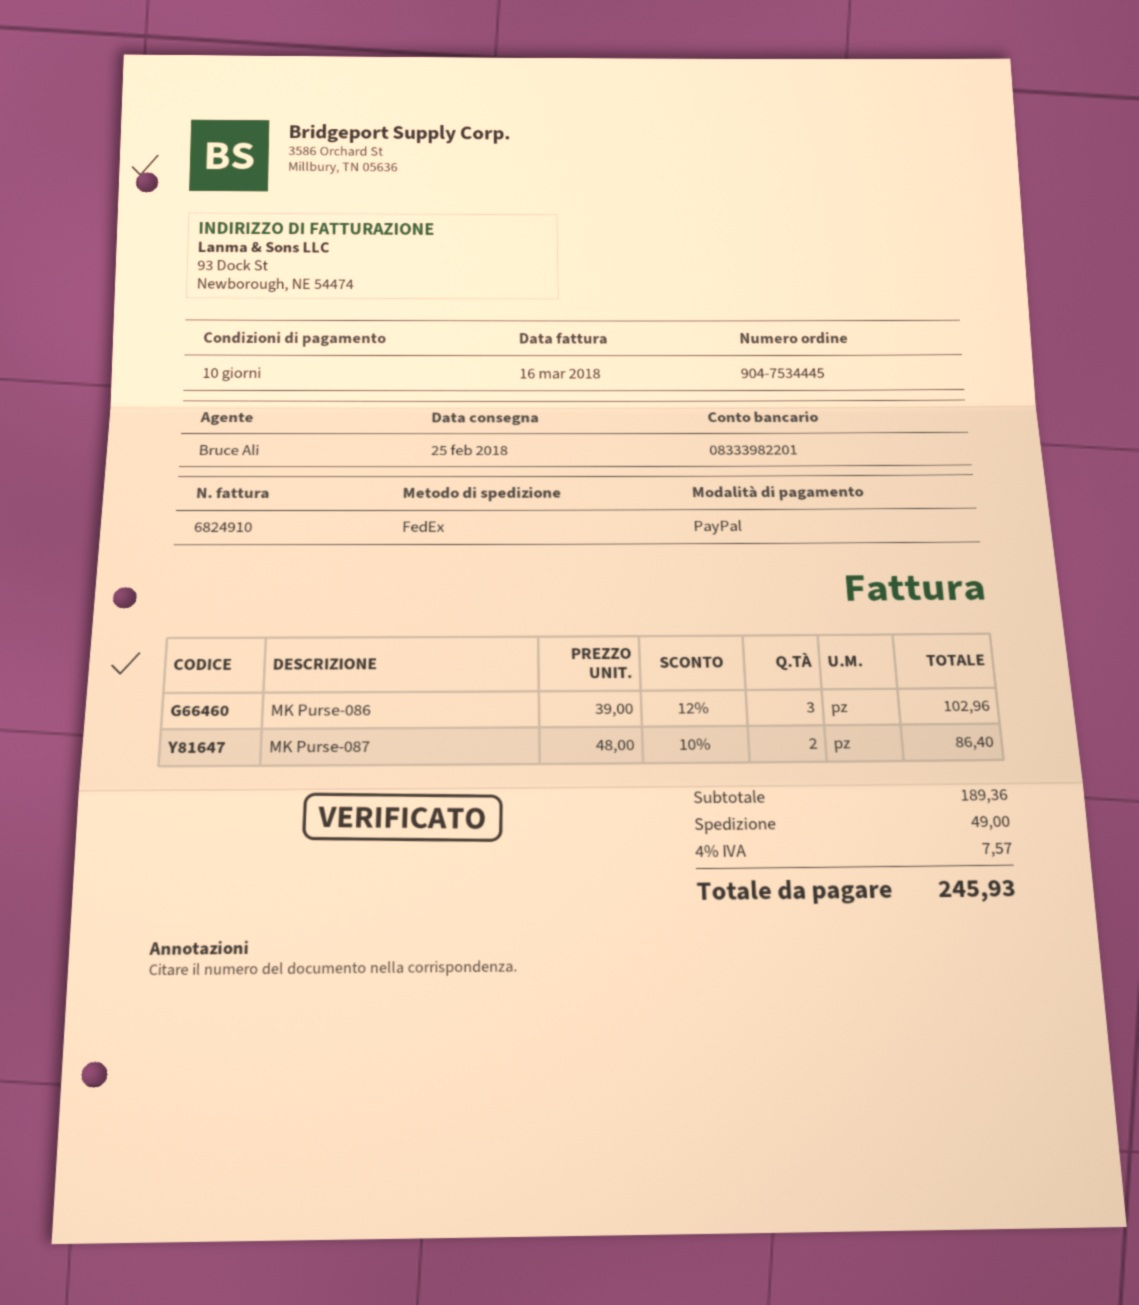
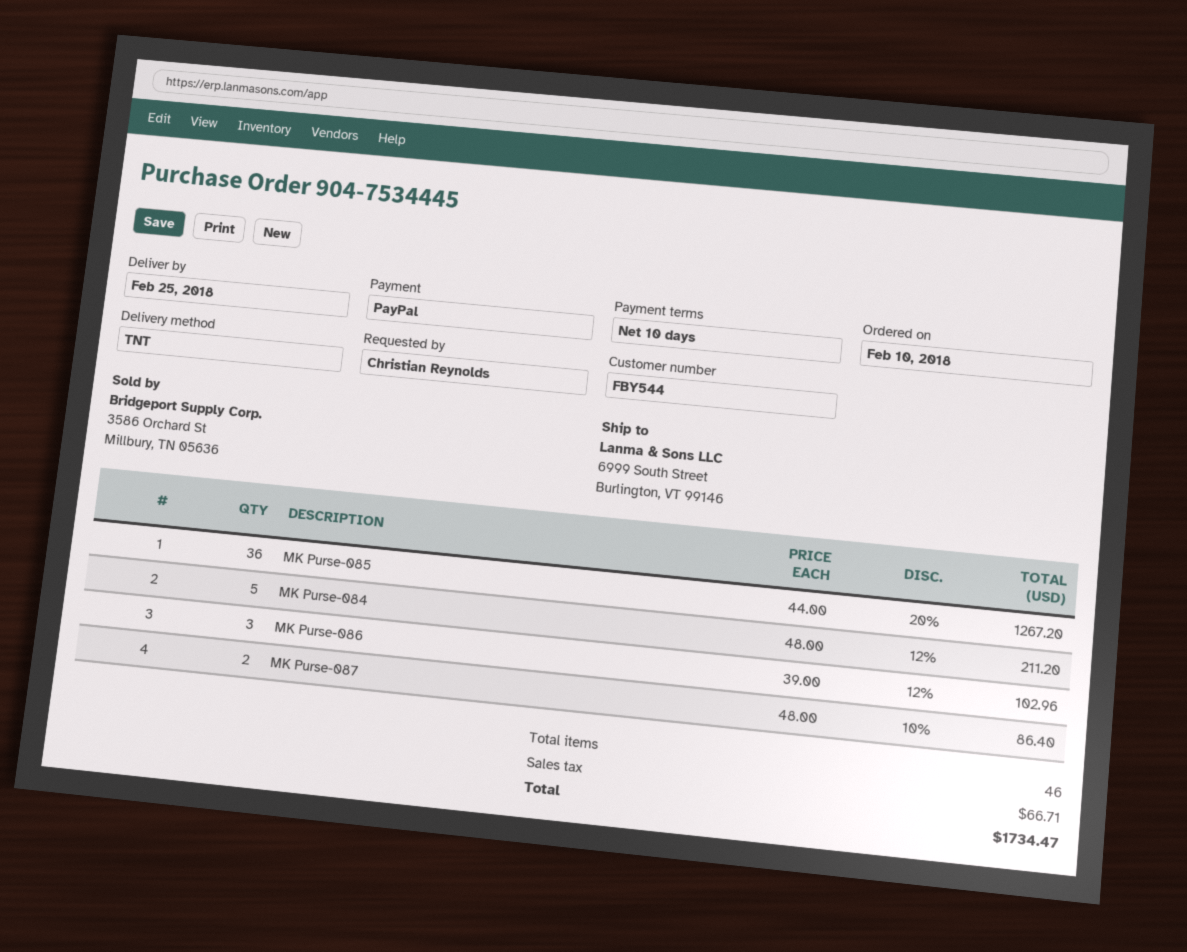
shipping method: FedEx -> TNT
MK Purse-085: none -> 36 x 44.00 - 20% = 1267.20
MK Purse-084: none -> 5 x 48.00 - 12% = 211.20
shipping: 49.00 -> none
tax: 7.57 -> 66.71
total: 245.93 -> 1734.47

